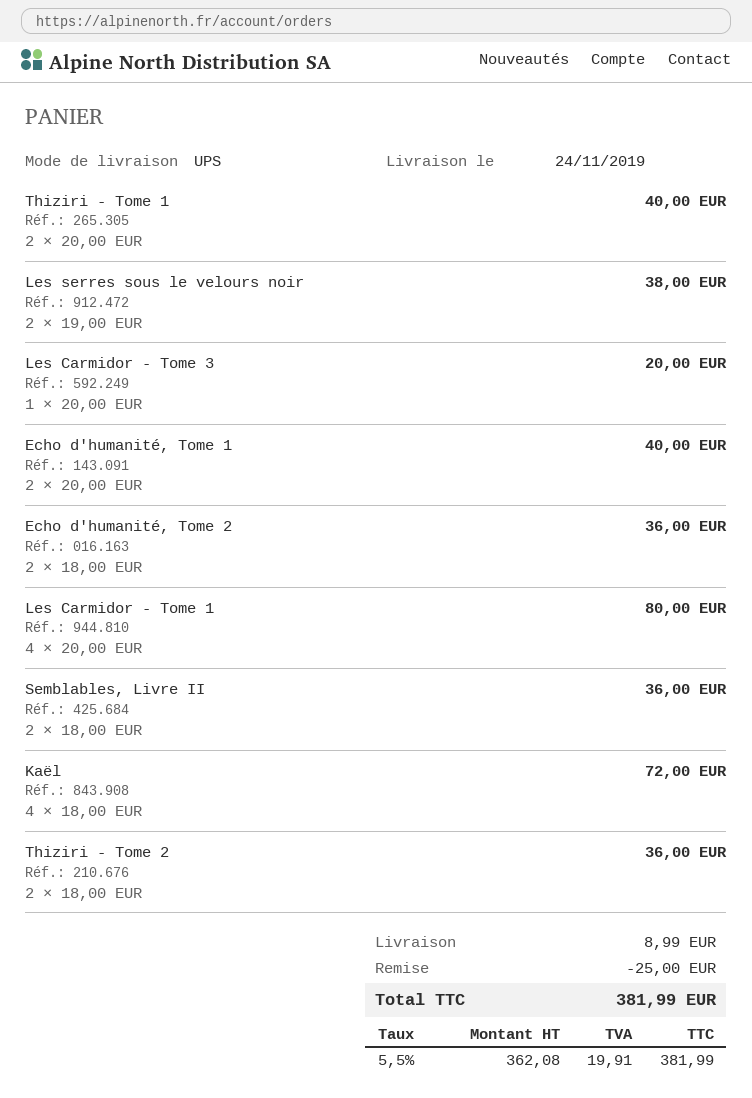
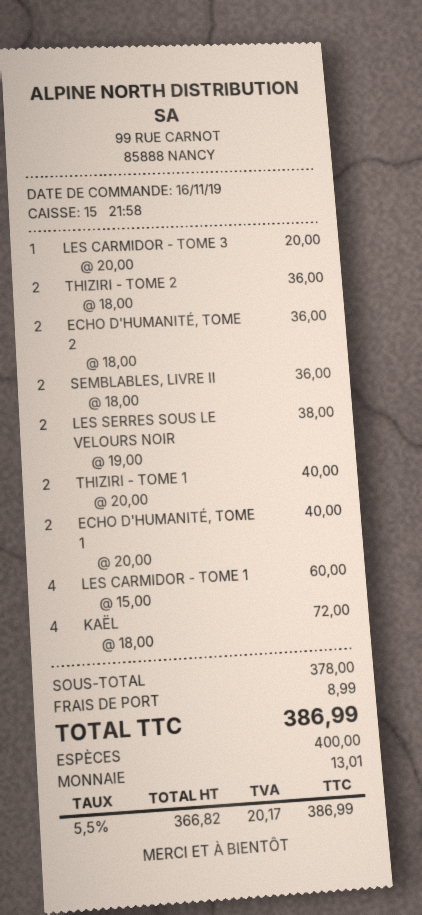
Les Carmidor - Tome 1: 4 x 20.00 = 80.00 -> 4 x 15.00 = 60.00
discount: 25.00 -> none
net: 362.08 -> 366.82
tax: 5.5% = 19.91 -> 5.5% = 20.17
total: 381.99 -> 386.99

